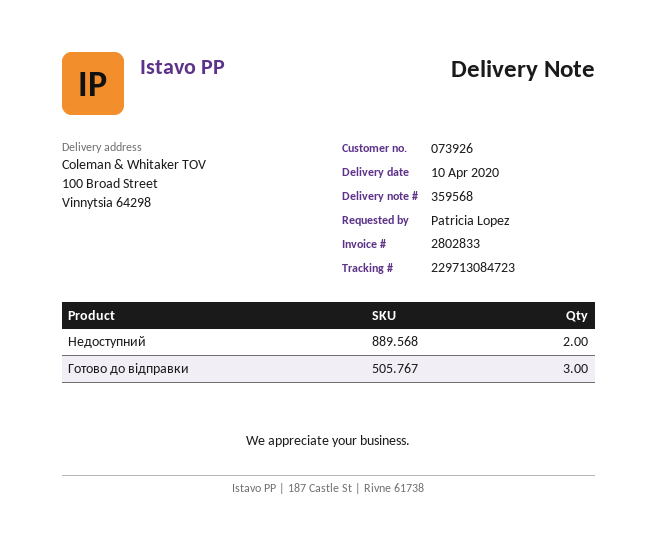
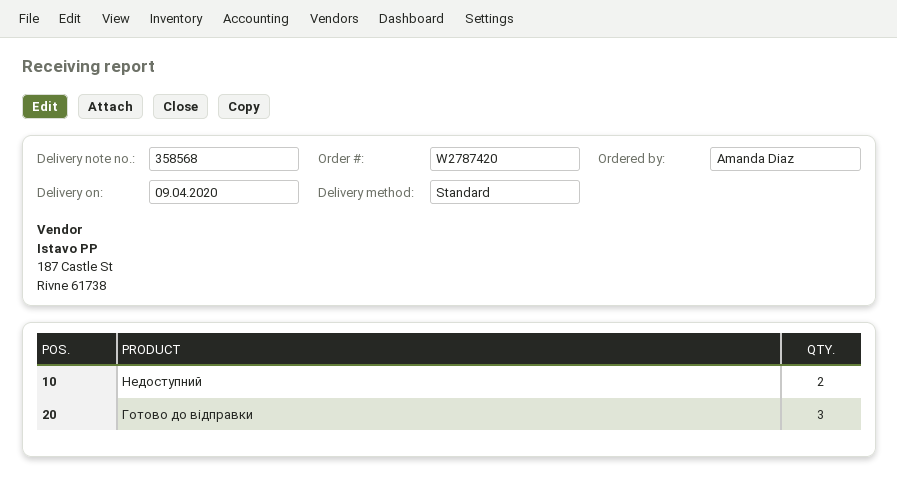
delivery note number: 359568 -> 358568
delivery date: 2020-04-10 -> 2020-04-09
ordered by: Patricia Lopez -> Amanda Diaz

